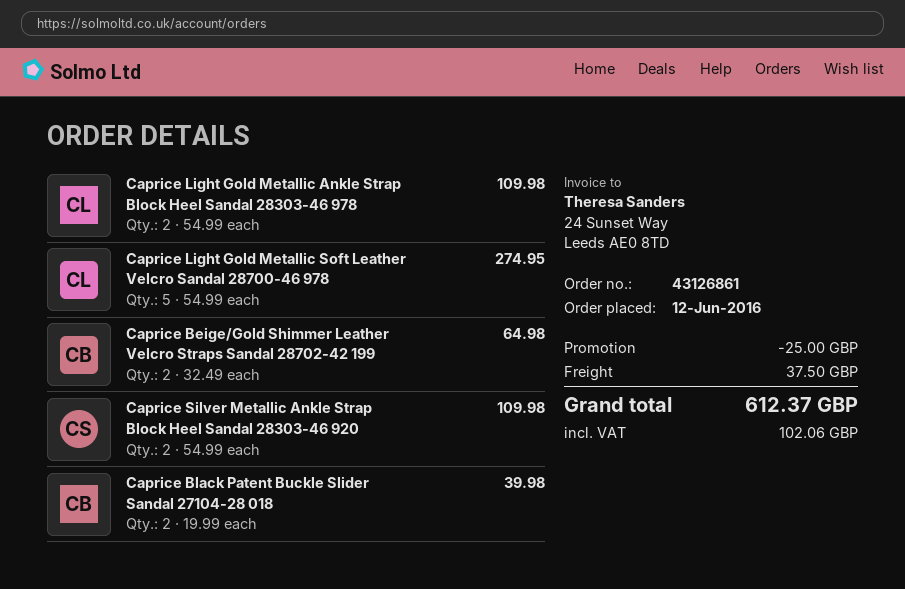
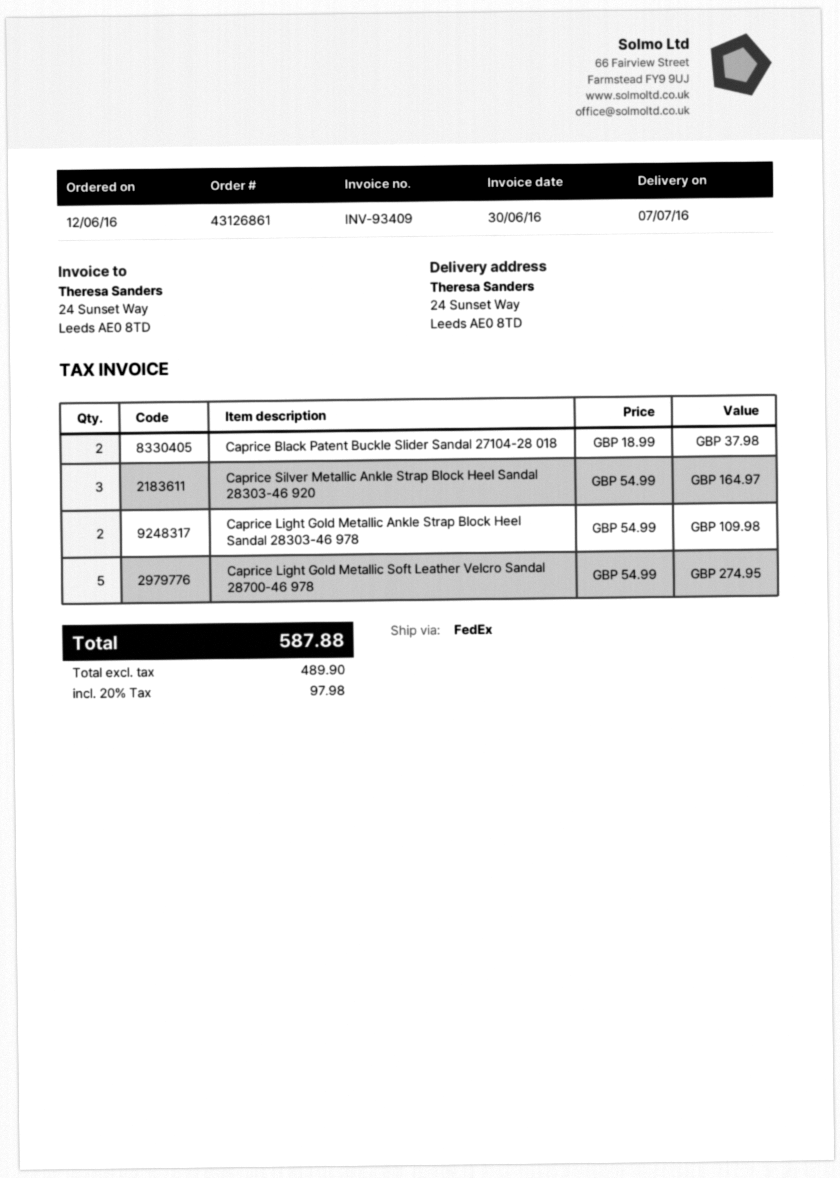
Caprice Beige/Gold Shimmer Leather Velcro Straps Sandal 28702-42 199: 2 x 32.49 = 64.98 -> none
Caprice Silver Metallic Ankle Strap Block Heel Sandal 28303-46 920: 2 x 54.99 = 109.98 -> 3 x 54.99 = 164.97
Caprice Black Patent Buckle Slider Sandal 27104-28 018: 2 x 19.99 = 39.98 -> 2 x 18.99 = 37.98
discount: 25.00 -> none
shipping: 37.50 -> none
tax: 102.06 -> 97.98
total: 612.37 -> 587.88

